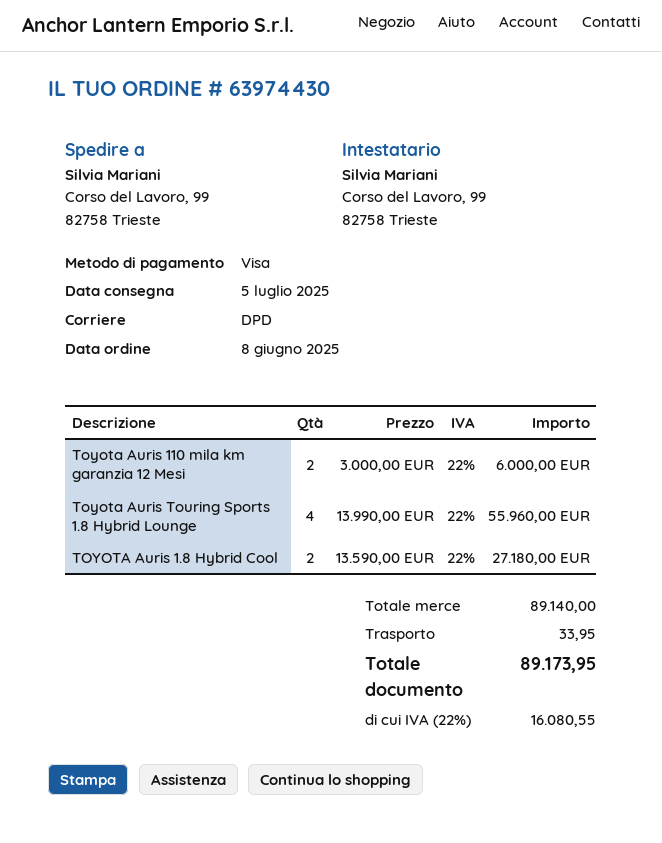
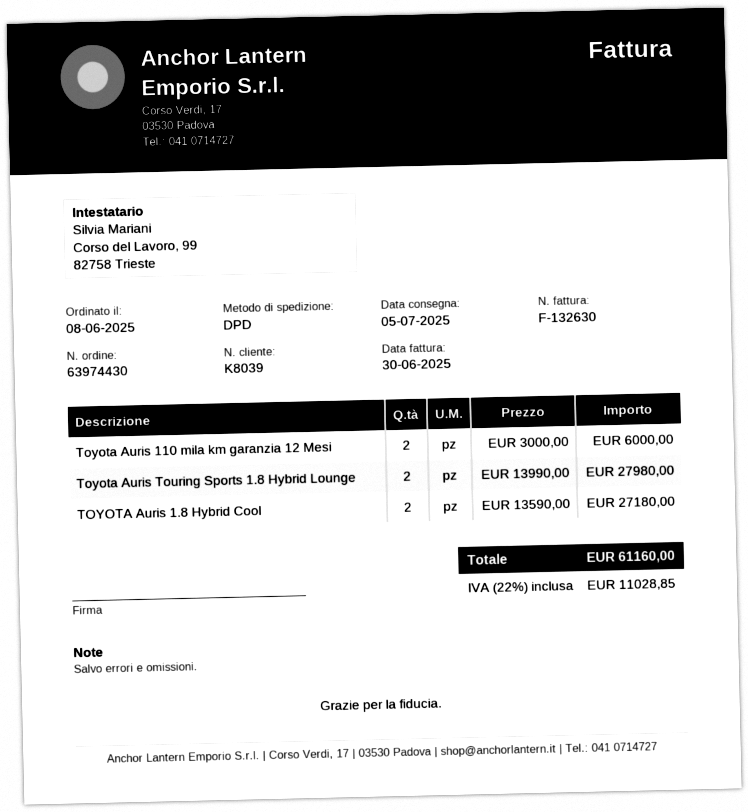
Toyota Auris Touring Sports 1.8 Hybrid Lounge: 4 x 13990.00 = 55960.00 -> 2 x 13990.00 = 27980.00
shipping: 33.95 -> none
tax: 22% = 16080.55 -> 22% = 11028.85
total: 89173.95 -> 61160.00

